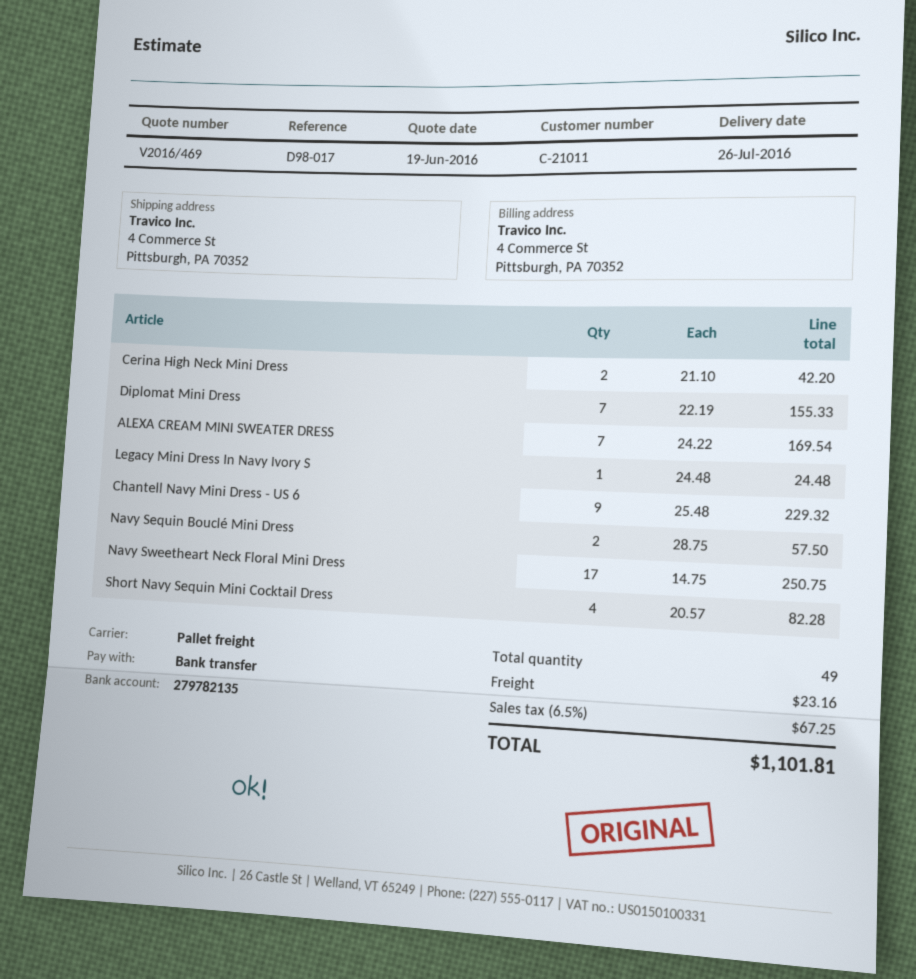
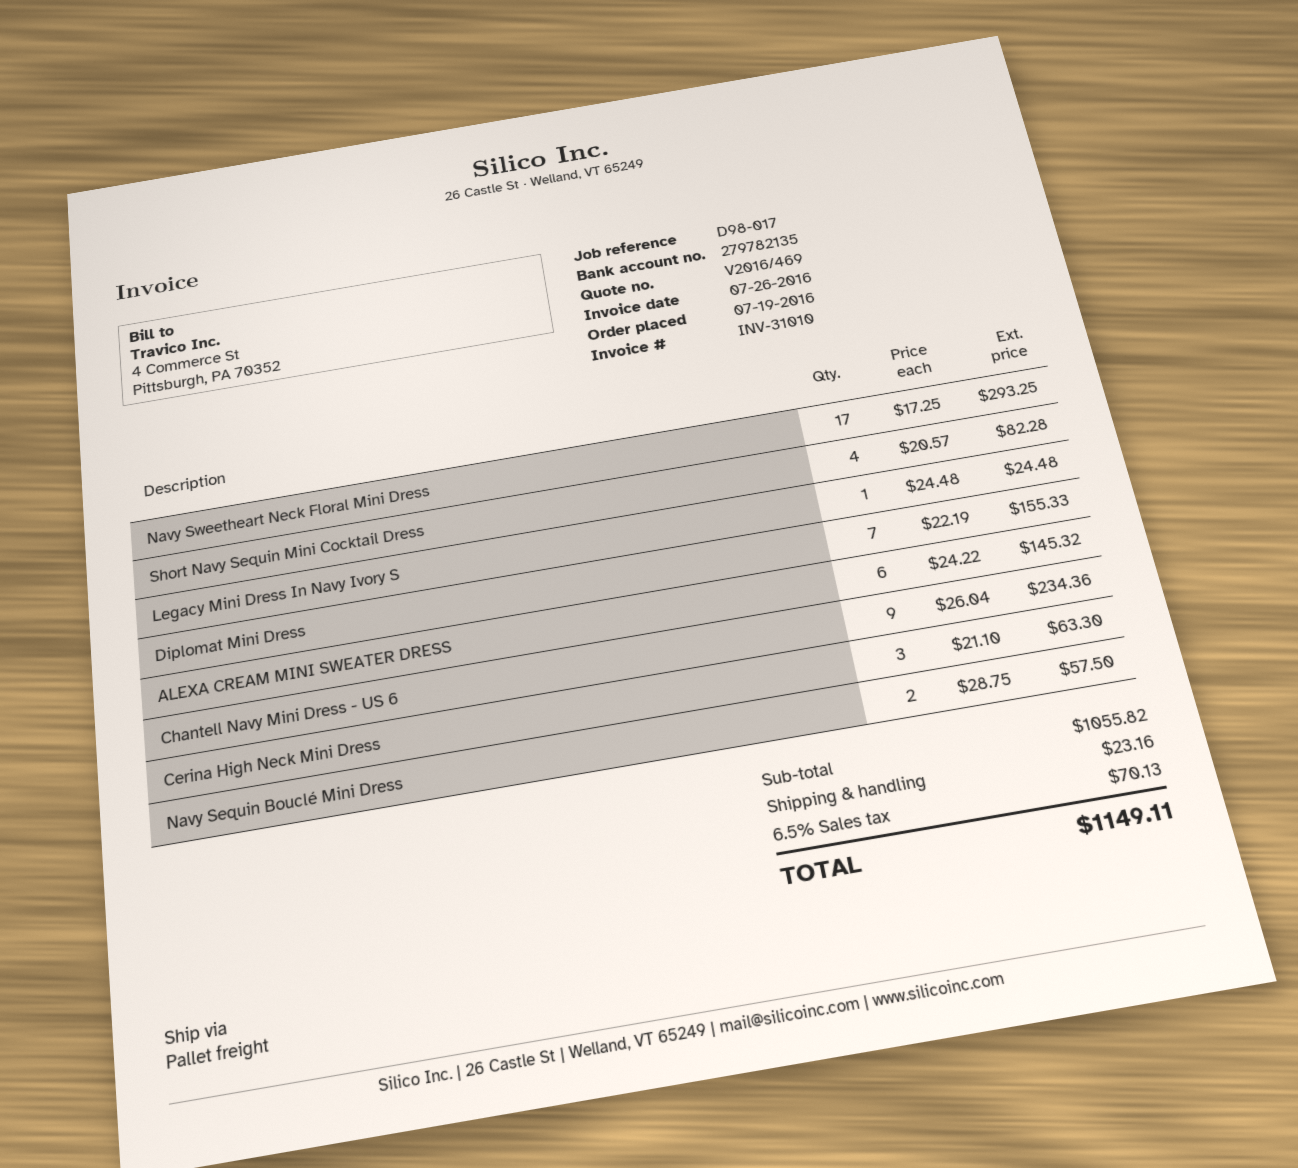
Cerina High Neck Mini Dress: 2 x 21.10 = 42.20 -> 3 x 21.10 = 63.30
ALEXA CREAM MINI SWEATER DRESS: 7 x 24.22 = 169.54 -> 6 x 24.22 = 145.32
Chantell Navy Mini Dress - US 6: 9 x 25.48 = 229.32 -> 9 x 26.04 = 234.36
Navy Sweetheart Neck Floral Mini Dress: 17 x 14.75 = 250.75 -> 17 x 17.25 = 293.25
tax: 6.5% = 67.25 -> 6.5% = 70.13
total: 1101.81 -> 1149.11

